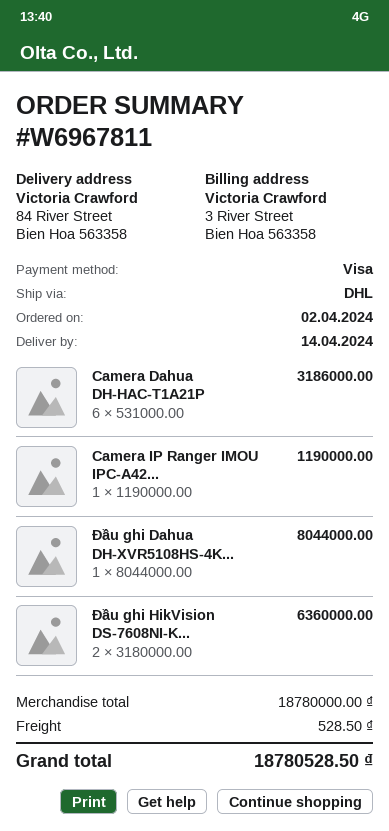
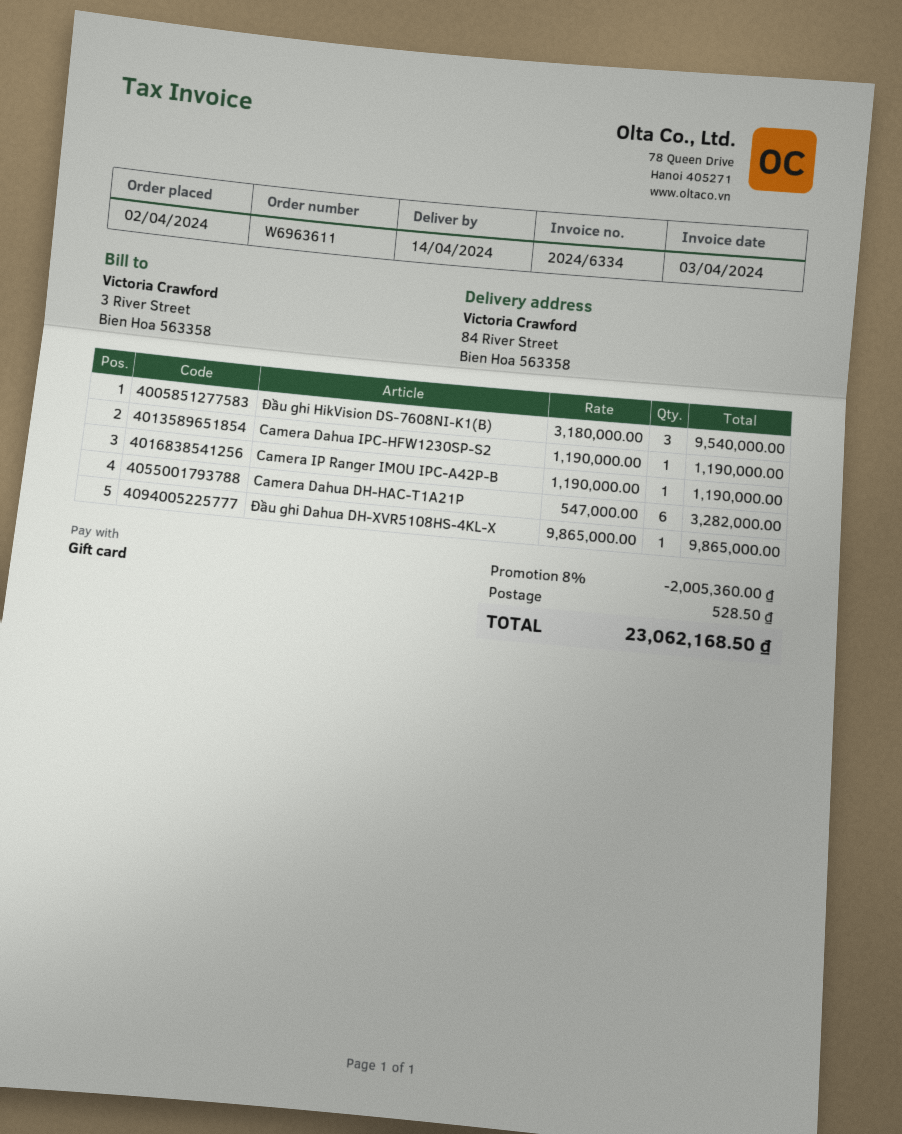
order number: W6967811 -> W6963611
payment method: Visa -> gift card
Camera Dahua DH-HAC-T1A21P: 6 x 531000.00 = 3186000.00 -> 6 x 547000.00 = 3282000.00
Đầu ghi Dahua DH-XVR5108HS-4K...: 1 x 8044000.00 = 8044000.00 -> 1 x 9865000.00 = 9865000.00
Đầu ghi HikVision DS-7608NI-K...: 2 x 3180000.00 = 6360000.00 -> 3 x 3180000.00 = 9540000.00
Camera Dahua IPC-HFW1230SP-S2: none -> 1 x 1190000.00 = 1190000.00
discount: none -> 8% = 2005360.00
total: 18780528.50 -> 23062168.50

